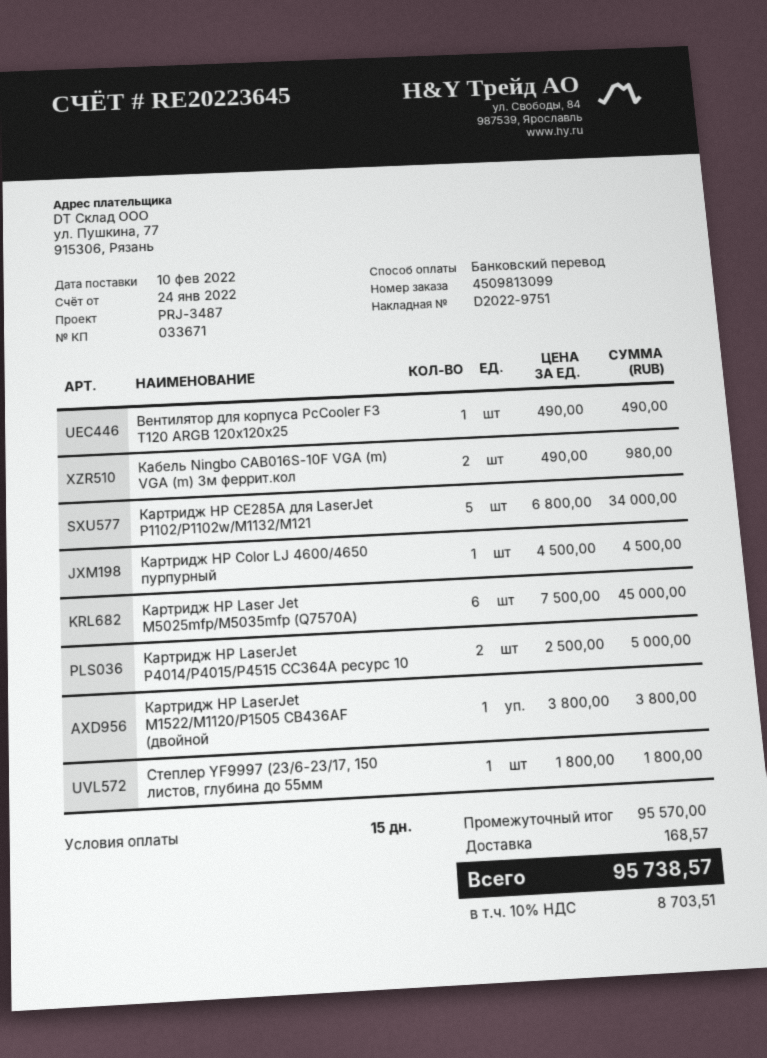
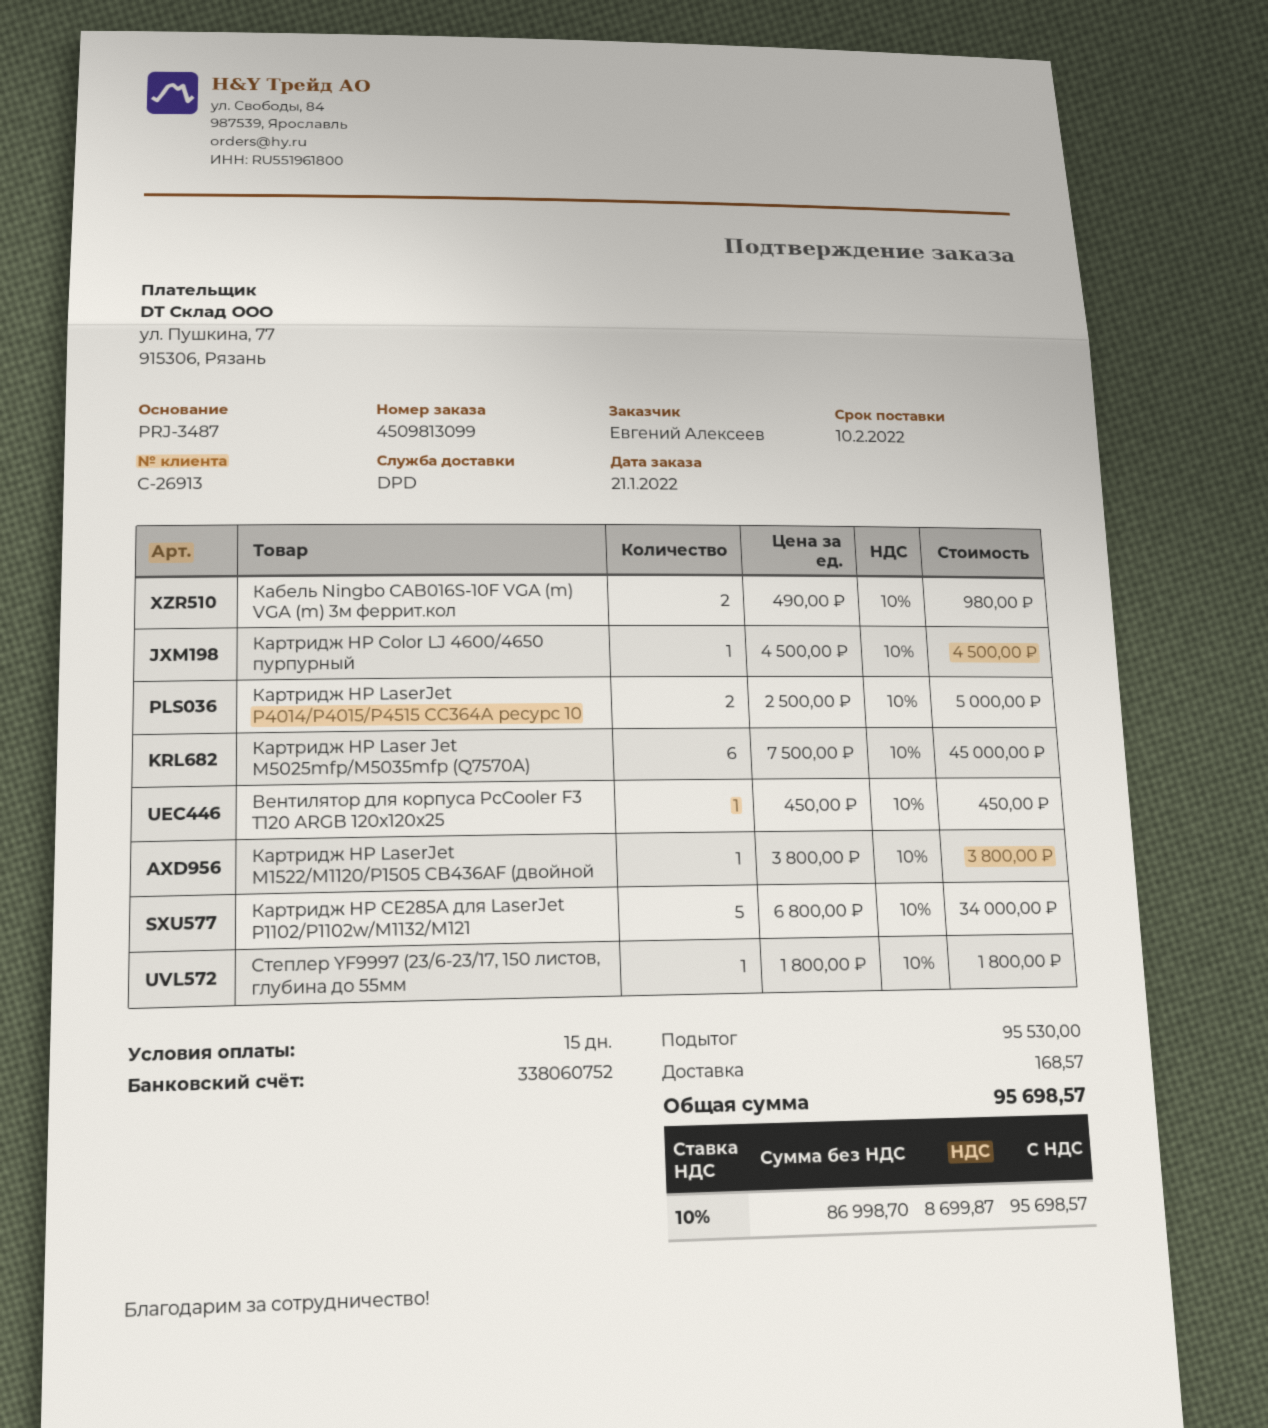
Вентилятор для корпуса PcCooler F3 T120 ARGB 120х120x25: 1 x 490.00 = 490.00 -> 1 x 450.00 = 450.00
subtotal: 95570.00 -> 95530.00
tax: 10% = 8703.51 -> 10% = 8699.87
total: 95738.57 -> 95698.57

